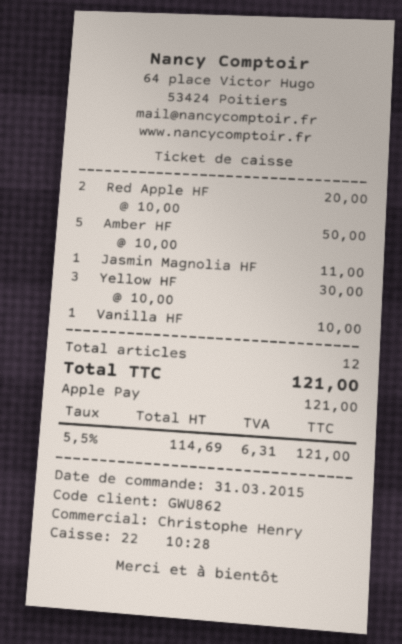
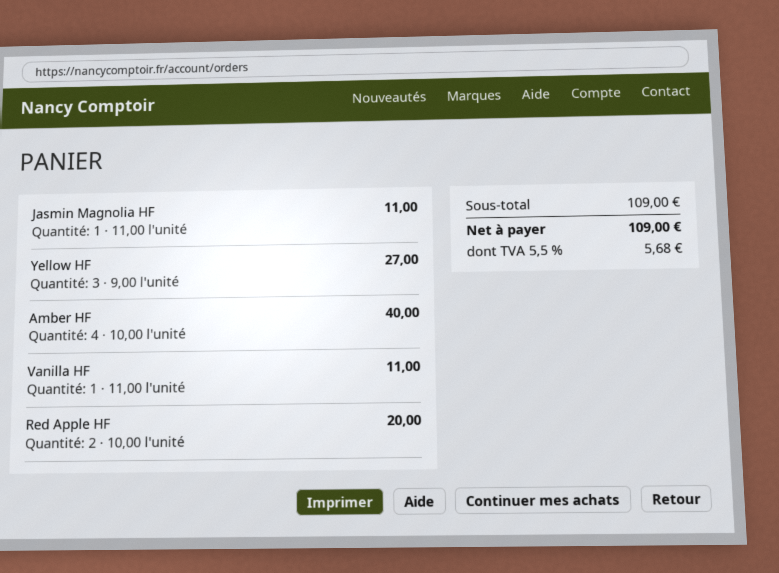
Amber HF: 5 x 10.00 = 50.00 -> 4 x 10.00 = 40.00
Yellow HF: 3 x 10.00 = 30.00 -> 3 x 9.00 = 27.00
Vanilla HF: 1 x 10.00 = 10.00 -> 1 x 11.00 = 11.00
tax: 5.5% = 6.31 -> 5.5% = 5.68
total: 121.00 -> 109.00

